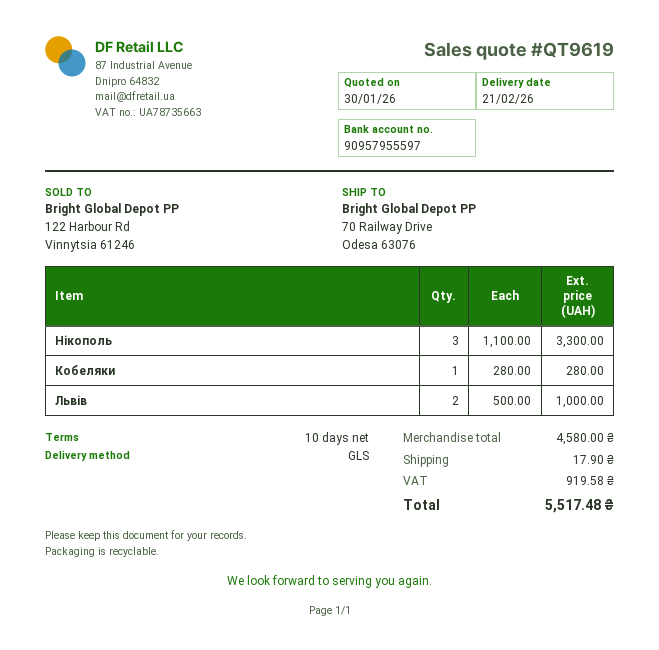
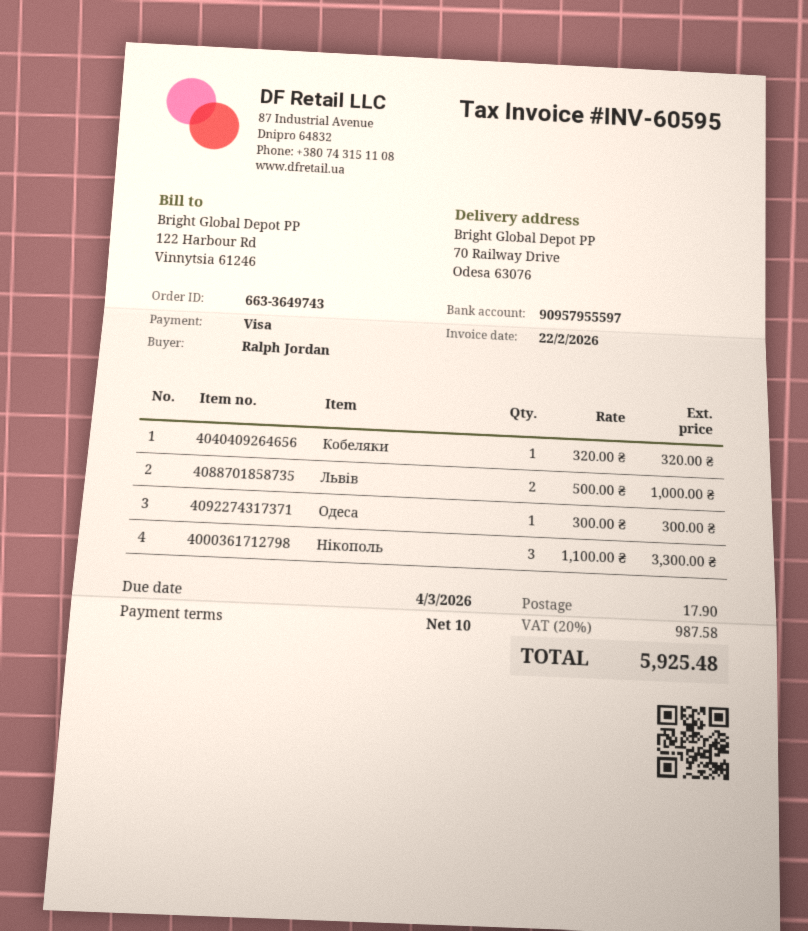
Кобеляки: 1 x 280.00 = 280.00 -> 1 x 320.00 = 320.00
Одеса: none -> 1 x 300.00 = 300.00
tax: 919.58 -> 987.58
total: 5517.48 -> 5925.48

